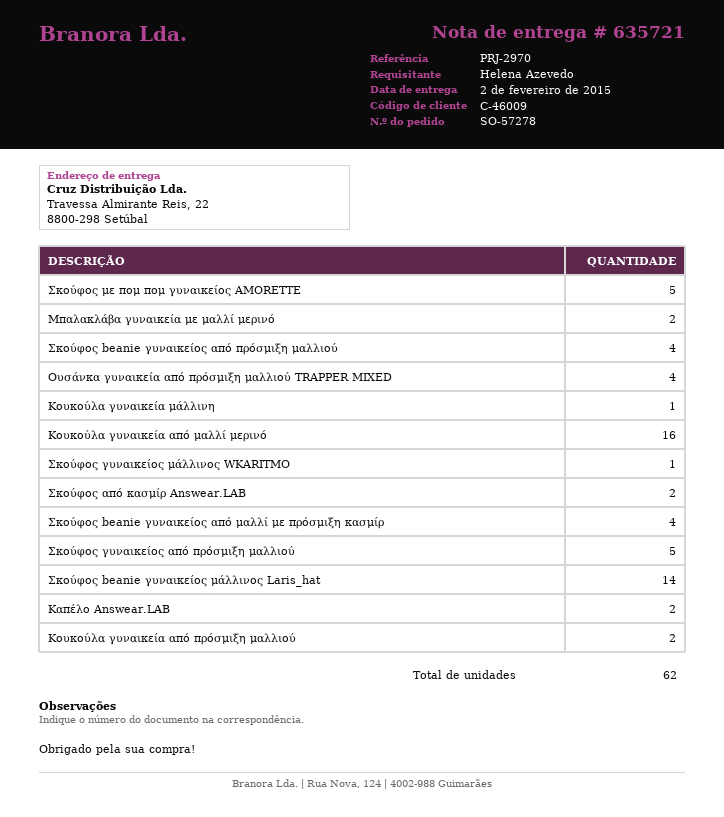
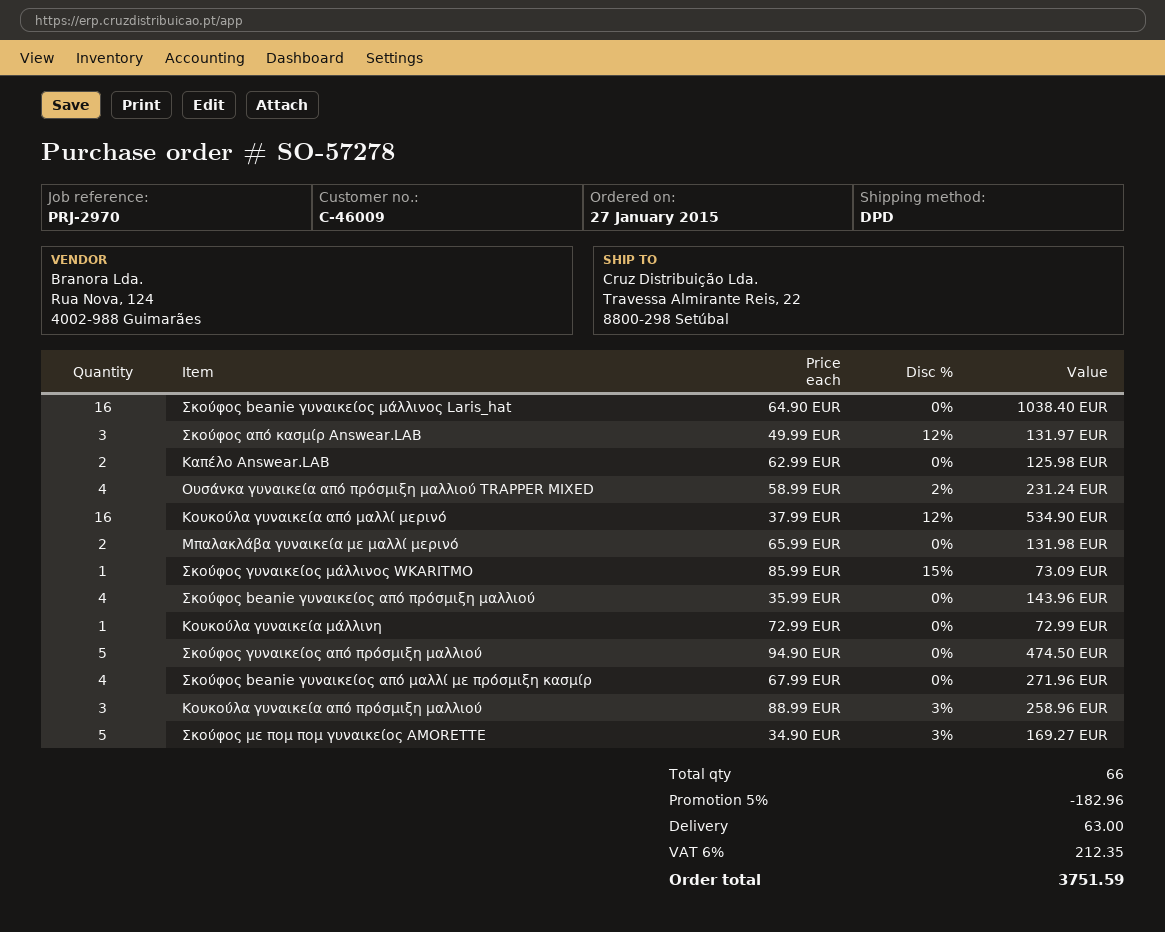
Σκούφος από κασμίρ Answear.LAB: 2 -> 3
Σκούφος beanie γυναικείος μάλλινος Laris_hat: 14 -> 16
Κουκούλα γυναικεία από πρόσμιξη μαλλιού: 2 -> 3
total quantity: 62 -> 66

